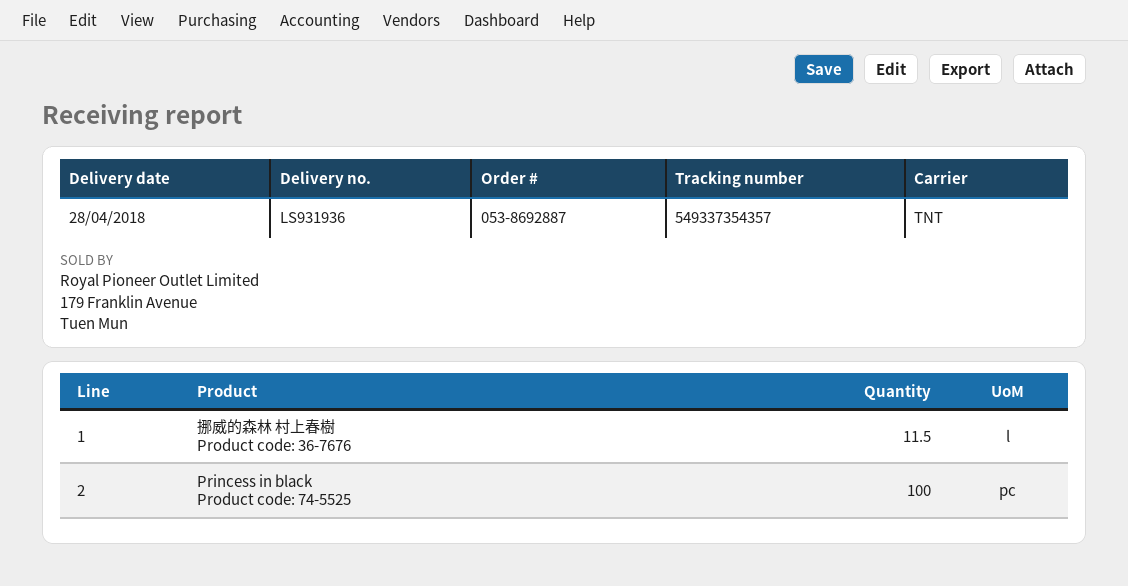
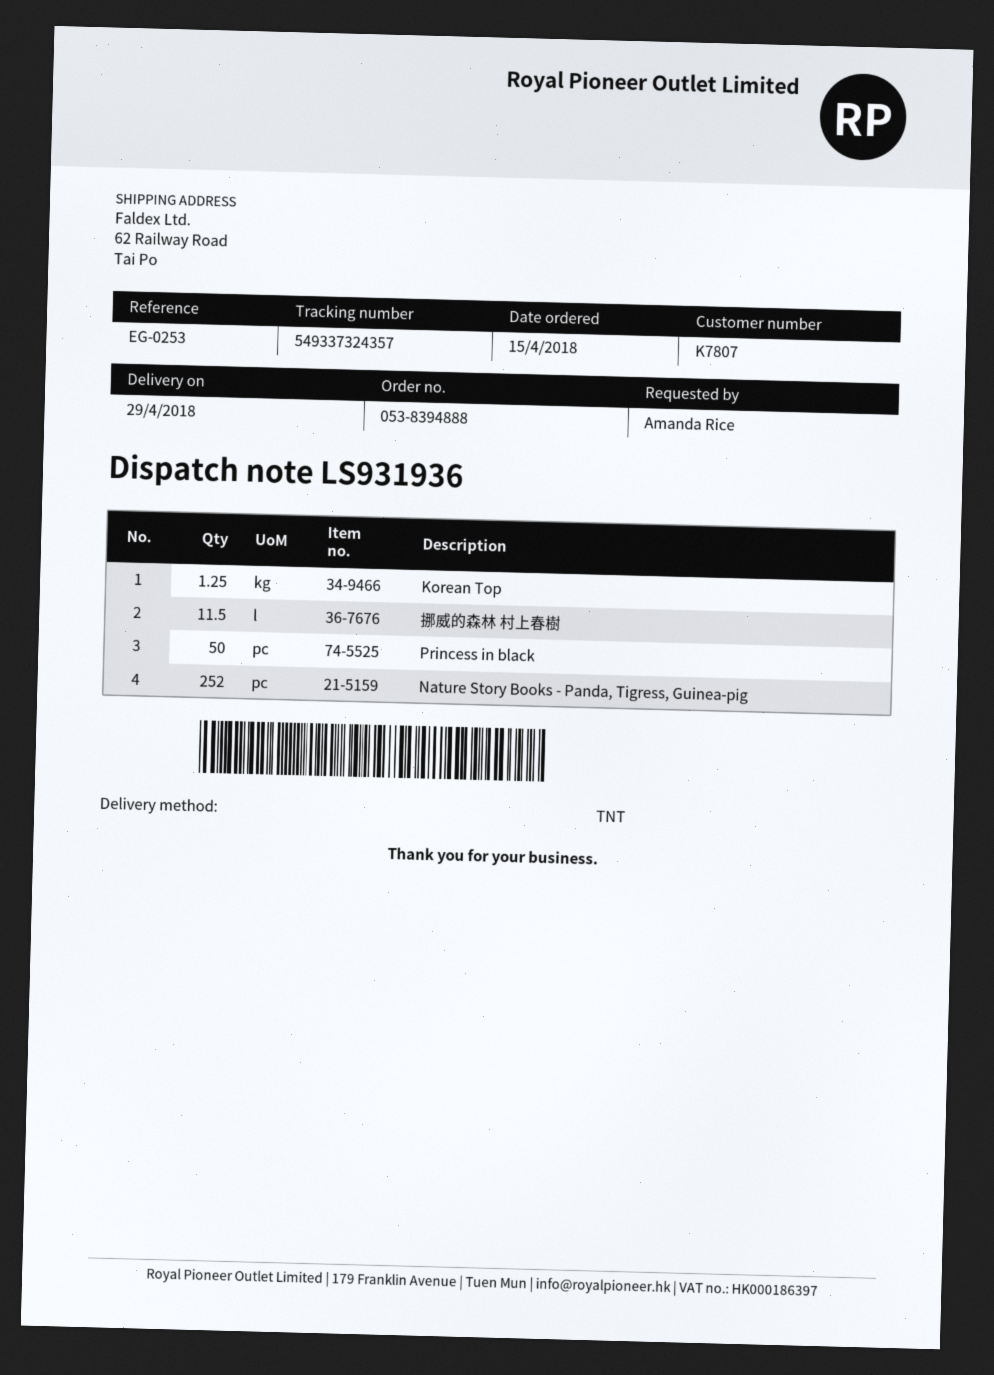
order number: 053-8692887 -> 053-8394888
delivery date: 2018-04-28 -> 2018-04-29
tracking number: 549337354357 -> 549337324357
Princess in black: 100 -> 50
Korean Top: none -> 1.25
Nature Story Books - Panda, Tigress, Guinea-pig: none -> 252

